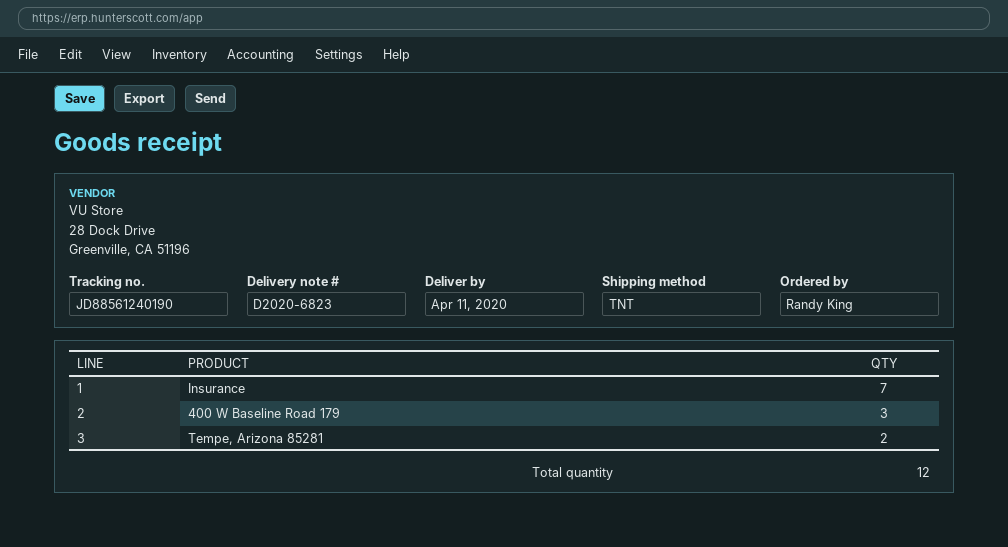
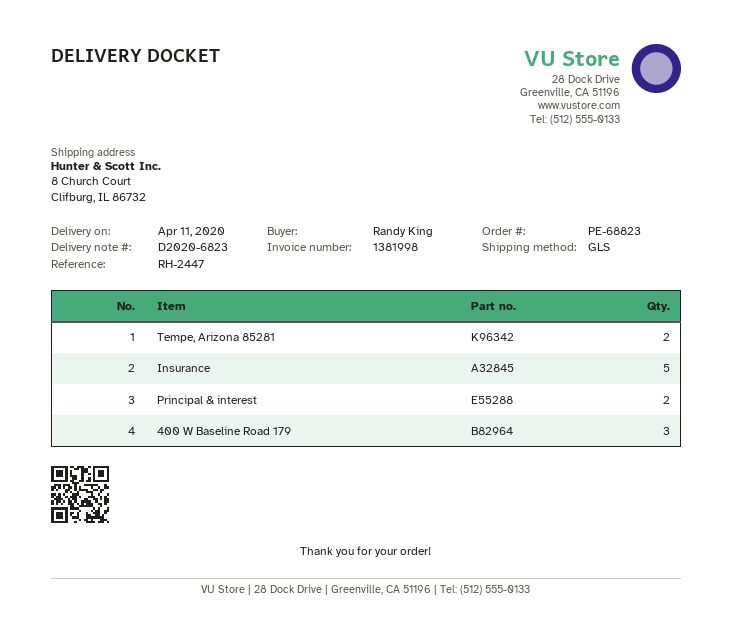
shipping method: TNT -> GLS
Insurance: 7 -> 5
Principal & interest: none -> 2

